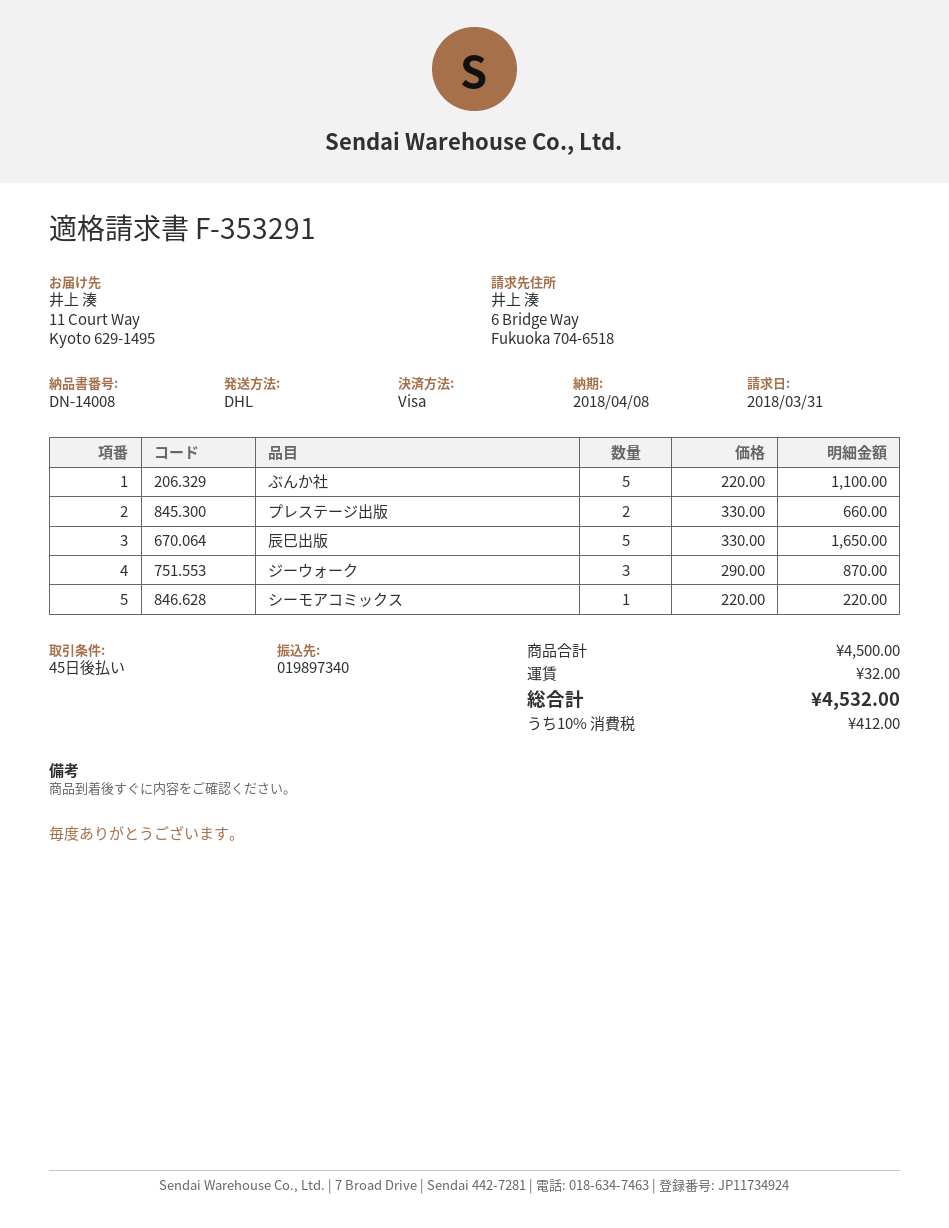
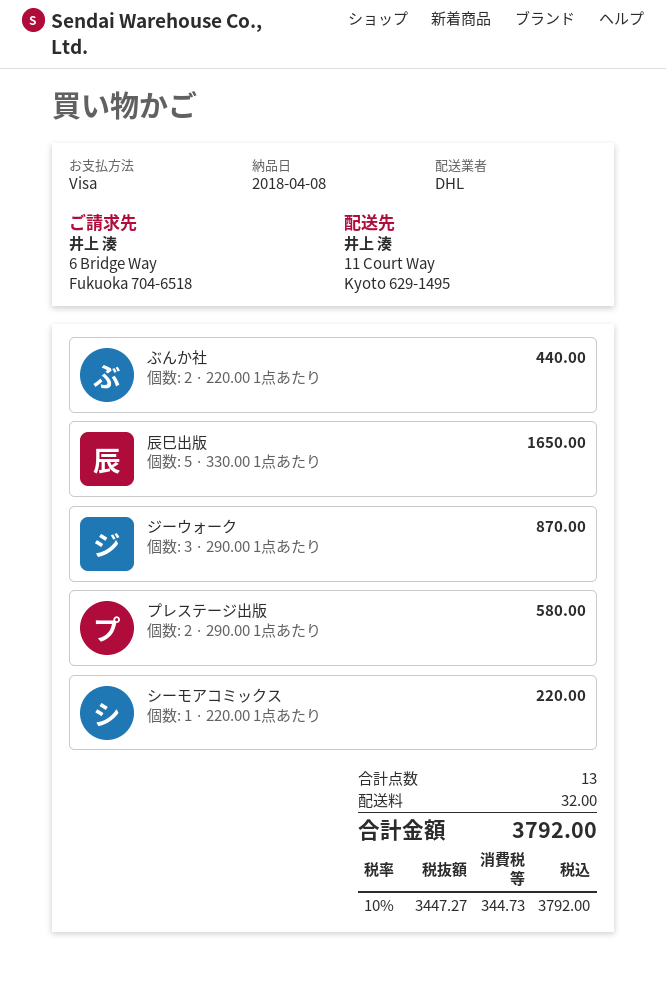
ぶんか社: 5 x 220.00 = 1100.00 -> 2 x 220.00 = 440.00
プレステージ出版: 2 x 330.00 = 660.00 -> 2 x 290.00 = 580.00
tax: 10% = 412.00 -> 10% = 344.73
total: 4532.00 -> 3792.00

